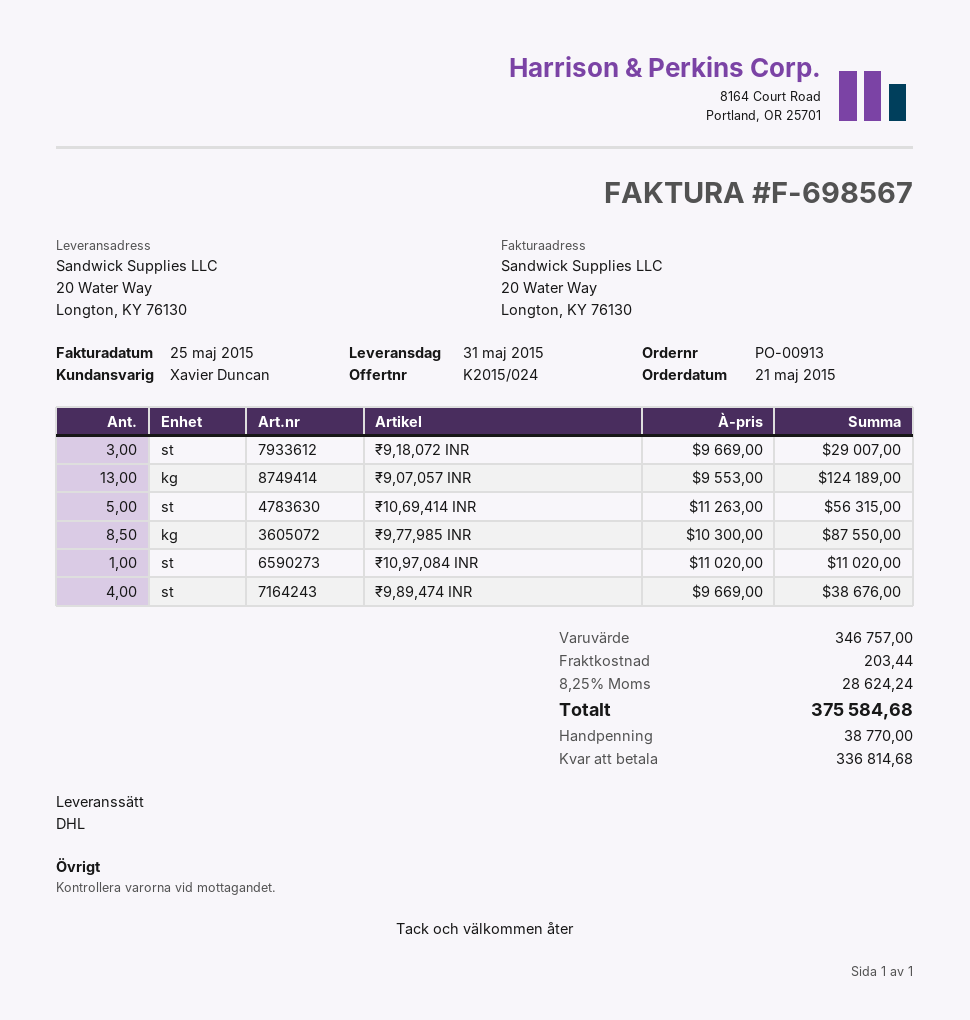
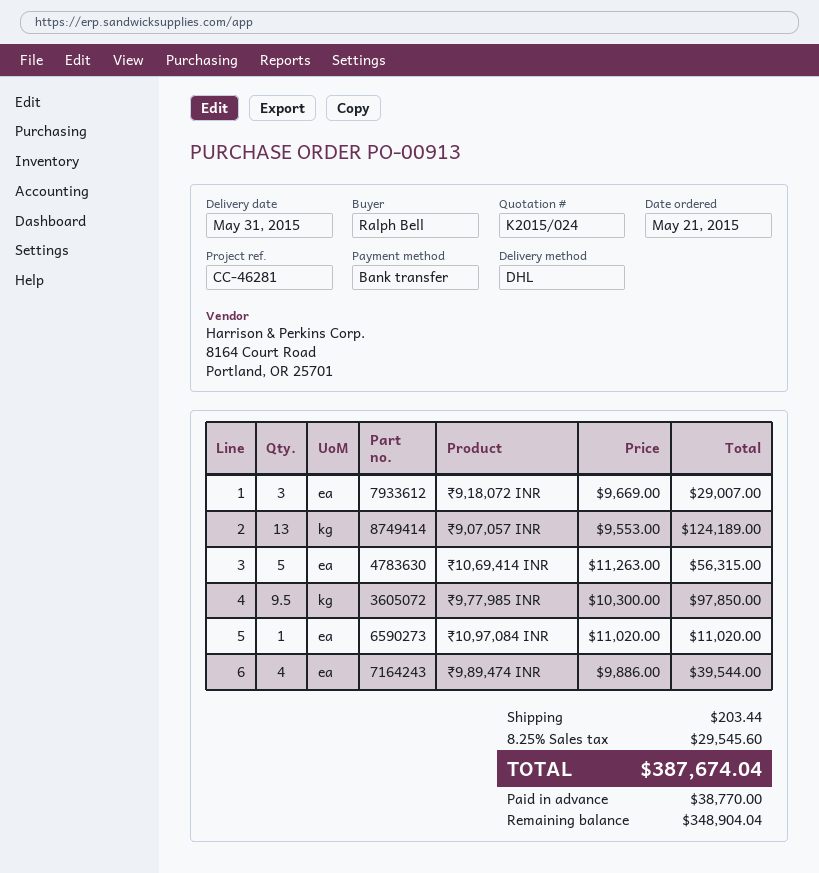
₹9,77,985 INR: 8.5 x 10300.00 = 87550.00 -> 9.5 x 10300.00 = 97850.00
₹9,89,474 INR: 4 x 9669.00 = 38676.00 -> 4 x 9886.00 = 39544.00
tax: 8.25% = 28624.24 -> 8.25% = 29545.60
total: 375584.68 -> 387674.04
balance: 336814.68 -> 348904.04

